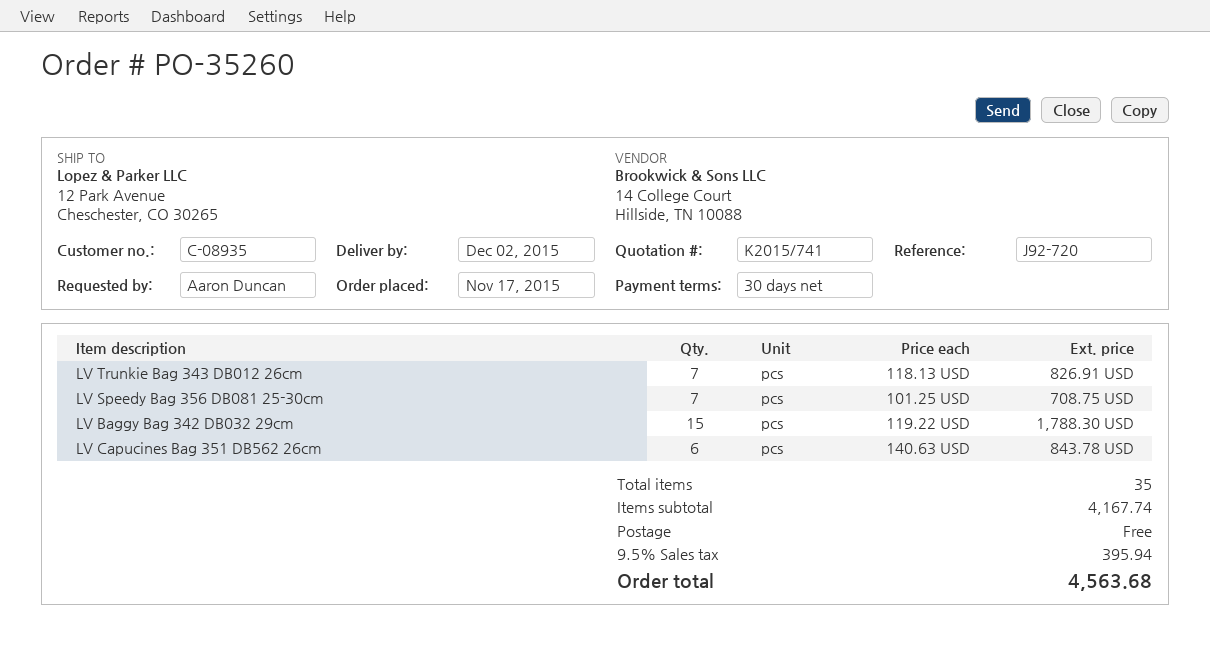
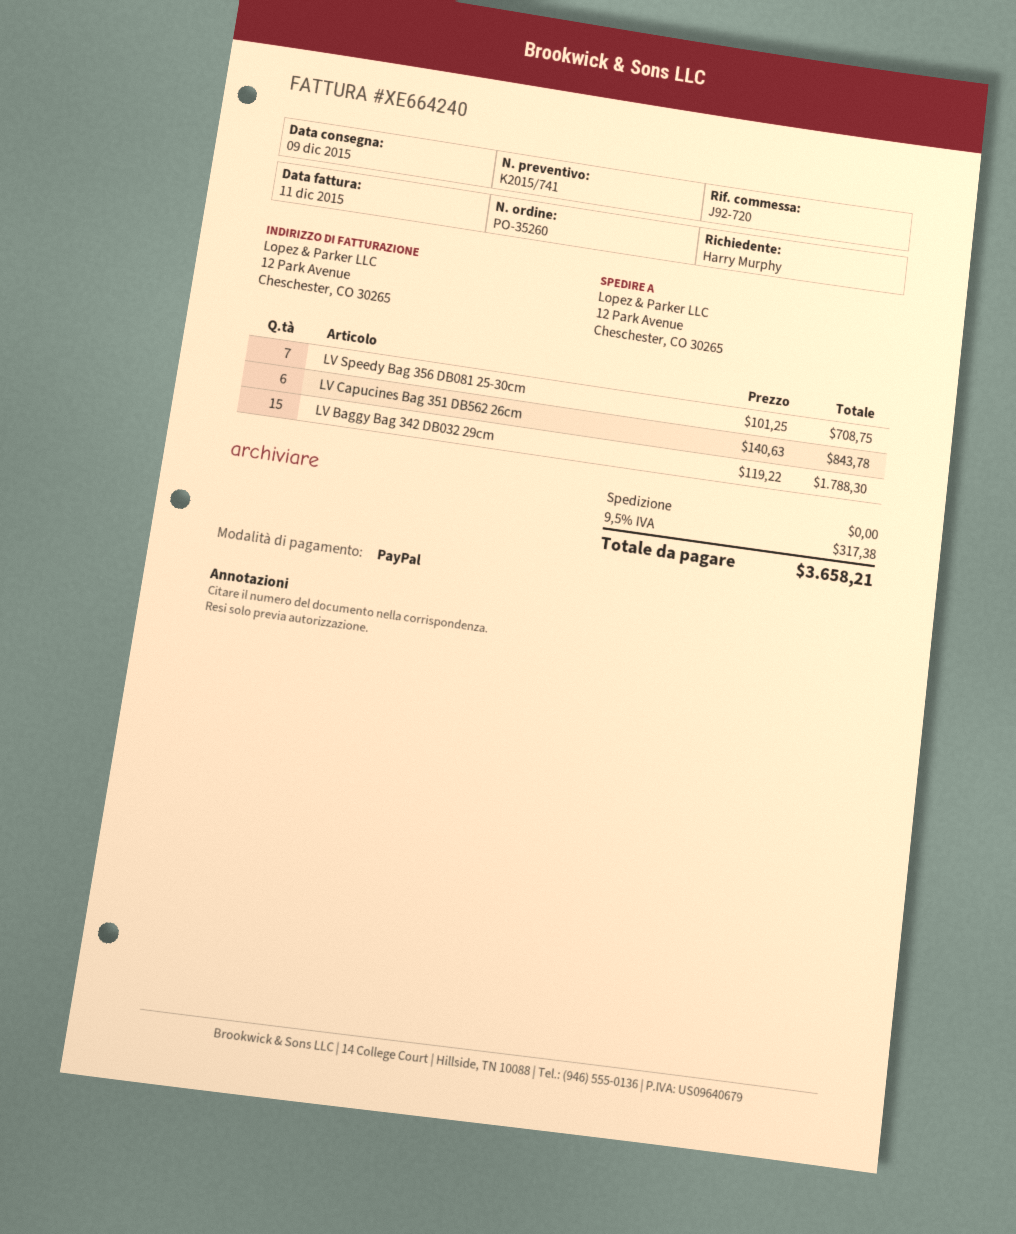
delivery date: 2015-12-02 -> 2015-12-09
ordered by: Aaron Duncan -> Harry Murphy
LV Trunkie Bag 343 DB012 26cm: 7 x 118.13 = 826.91 -> none
tax: 9.5% = 395.94 -> 9.5% = 317.38
total: 4563.68 -> 3658.21

